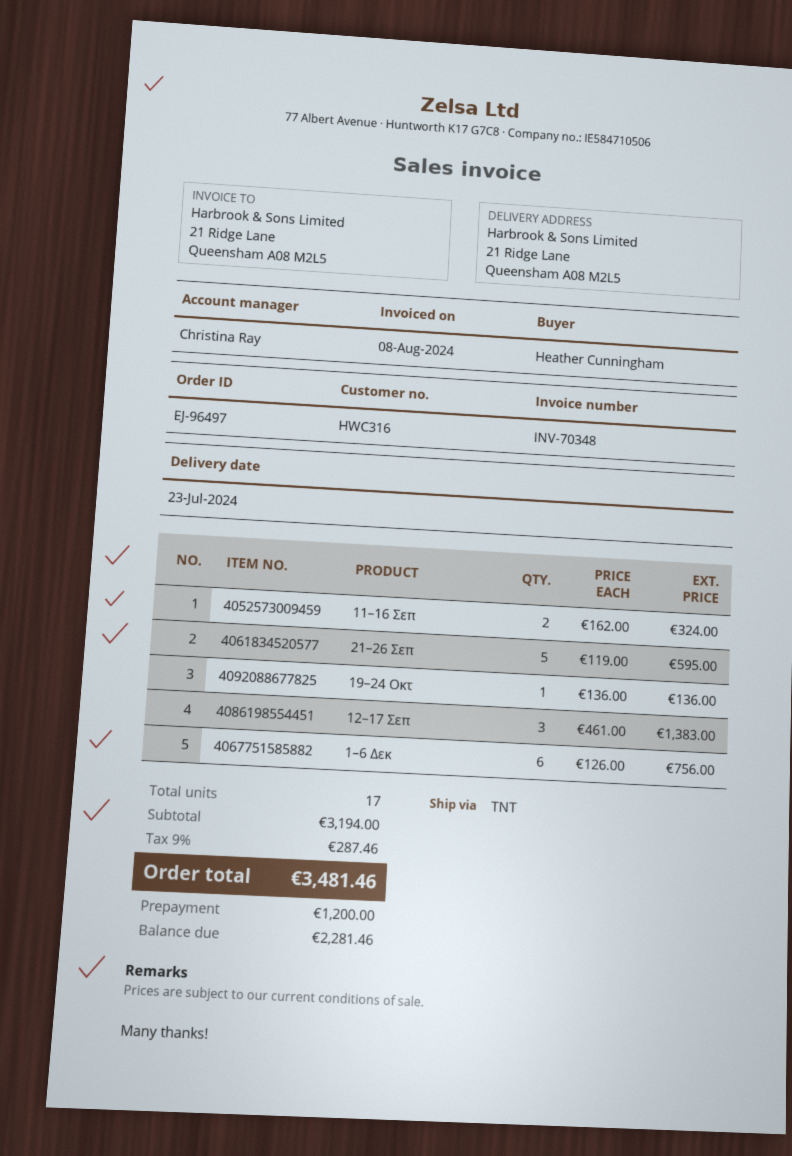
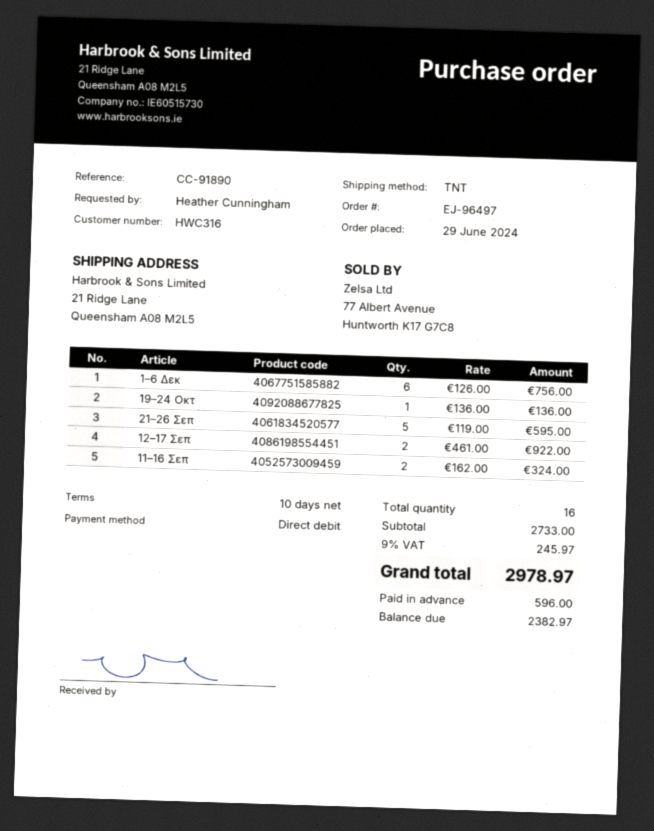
12–17 Σεπ: 3 x 461.00 = 1383.00 -> 2 x 461.00 = 922.00
total quantity: 17 -> 16
subtotal: 3194.00 -> 2733.00
tax: 9% = 287.46 -> 9% = 245.97
total: 3481.46 -> 2978.97
deposit: 1200.00 -> 596.00
balance: 2281.46 -> 2382.97

